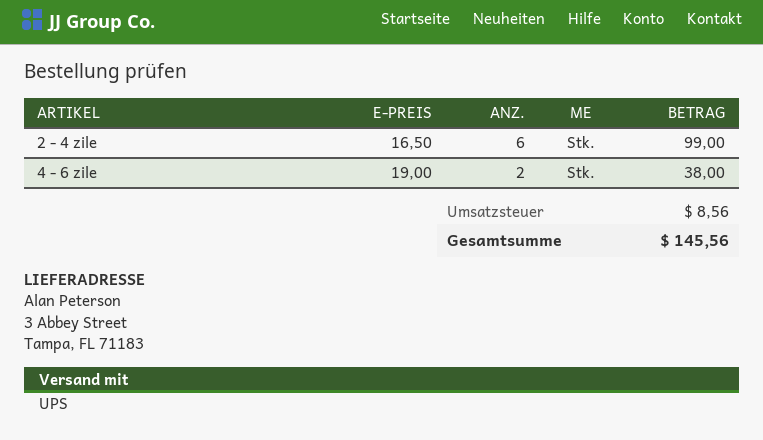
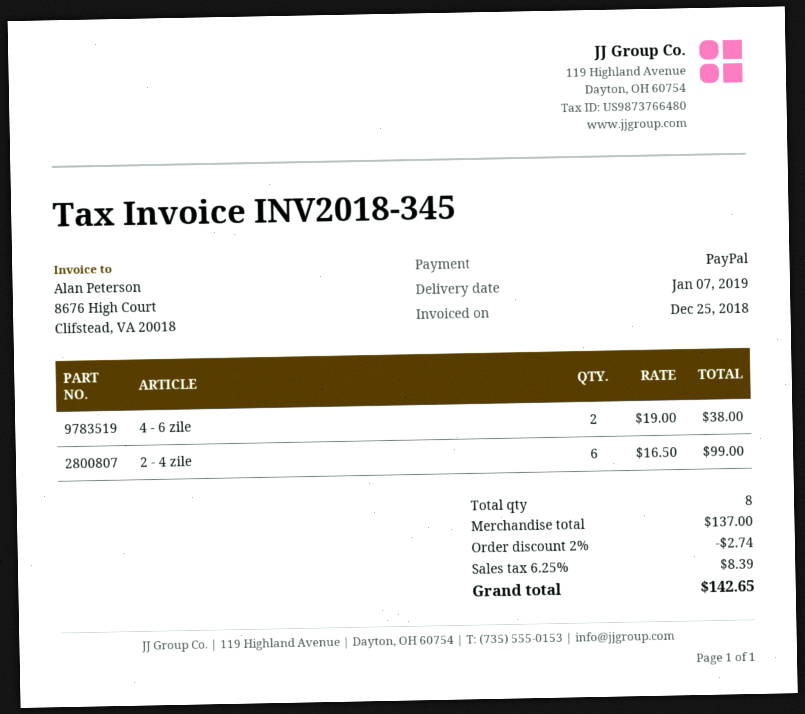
discount: none -> 2% = 2.74
tax: 8.56 -> 8.39
total: 145.56 -> 142.65

